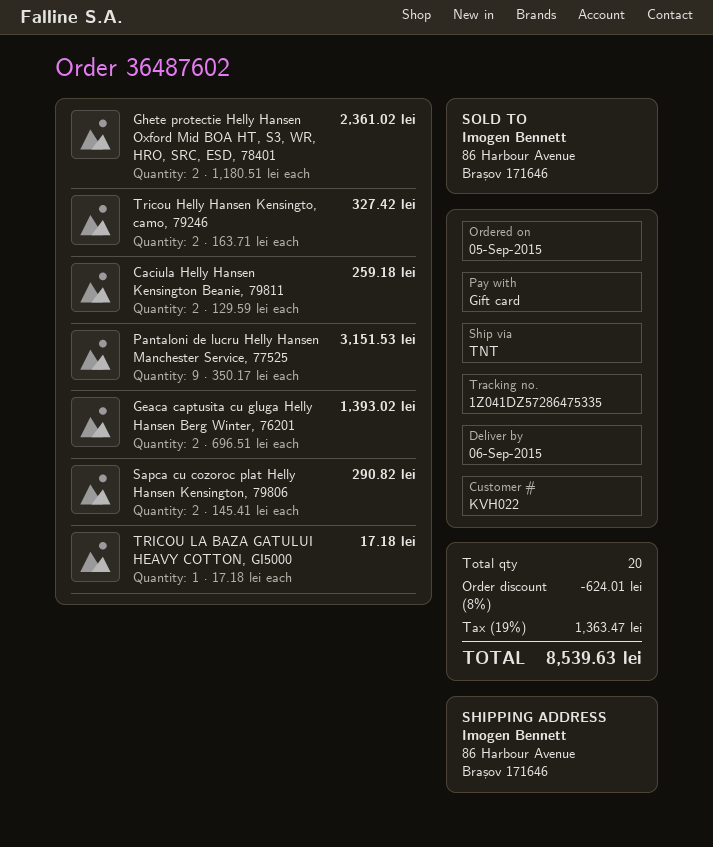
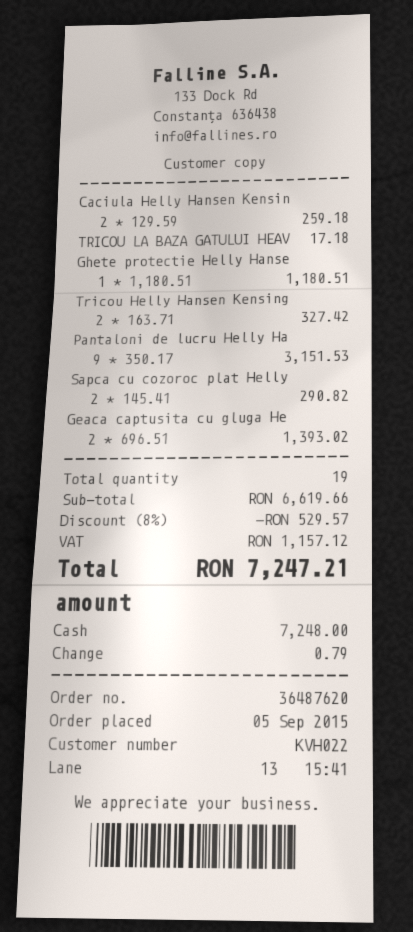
order number: 36487602 -> 36487620
payment method: gift card -> cash
Ghete protectie Helly Hansen Oxford Mid BOA HT, S3, WR, HRO, SRC, ESD, 78401: 2 x 1180.51 = 2361.02 -> 1 x 1180.51 = 1180.51
total quantity: 20 -> 19
discount: 8% = 624.01 -> 8% = 529.57
tax: 1363.47 -> 1157.12
total: 8539.63 -> 7247.21

